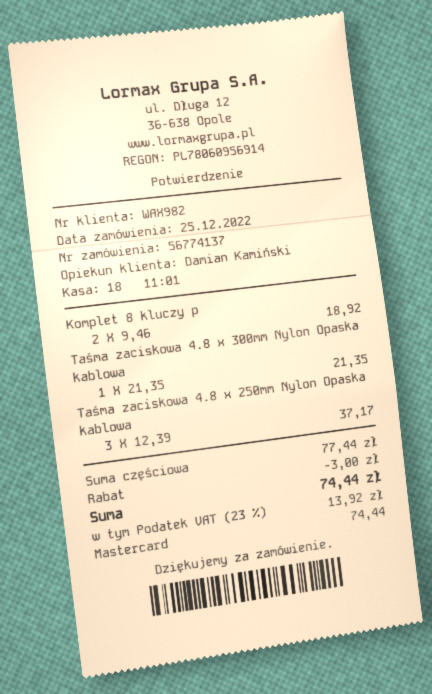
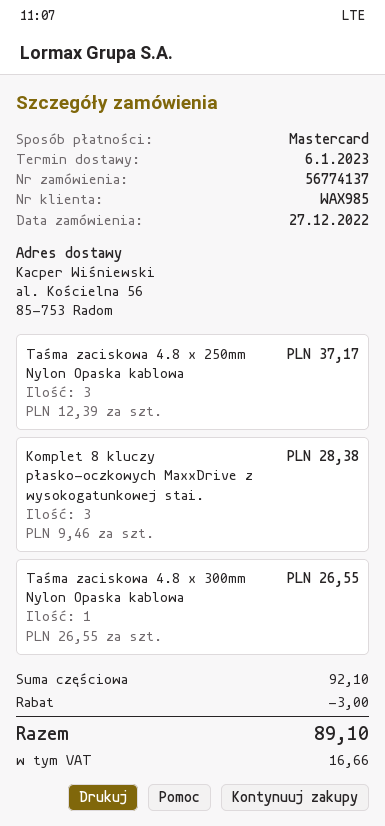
order date: 2022-12-25 -> 2022-12-27
customer number: WAX982 -> WAX985
Komplet 8 kluczy p: 2 x 9.46 = 18.92 -> 3 x 9.46 = 28.38
Taśma zaciskowa 4.8 x 300mm Nylon Opaska kablowa: 1 x 21.35 = 21.35 -> 1 x 26.55 = 26.55
subtotal: 77.44 -> 92.10
tax: 13.92 -> 16.66
total: 74.44 -> 89.10

